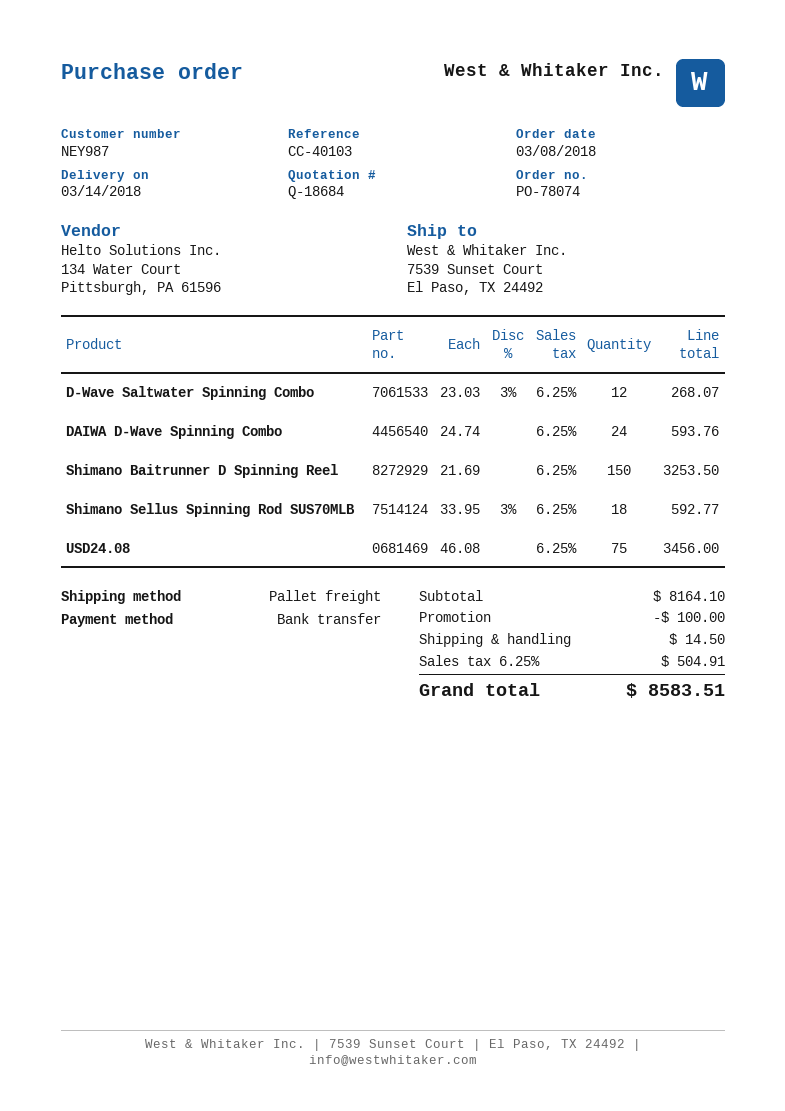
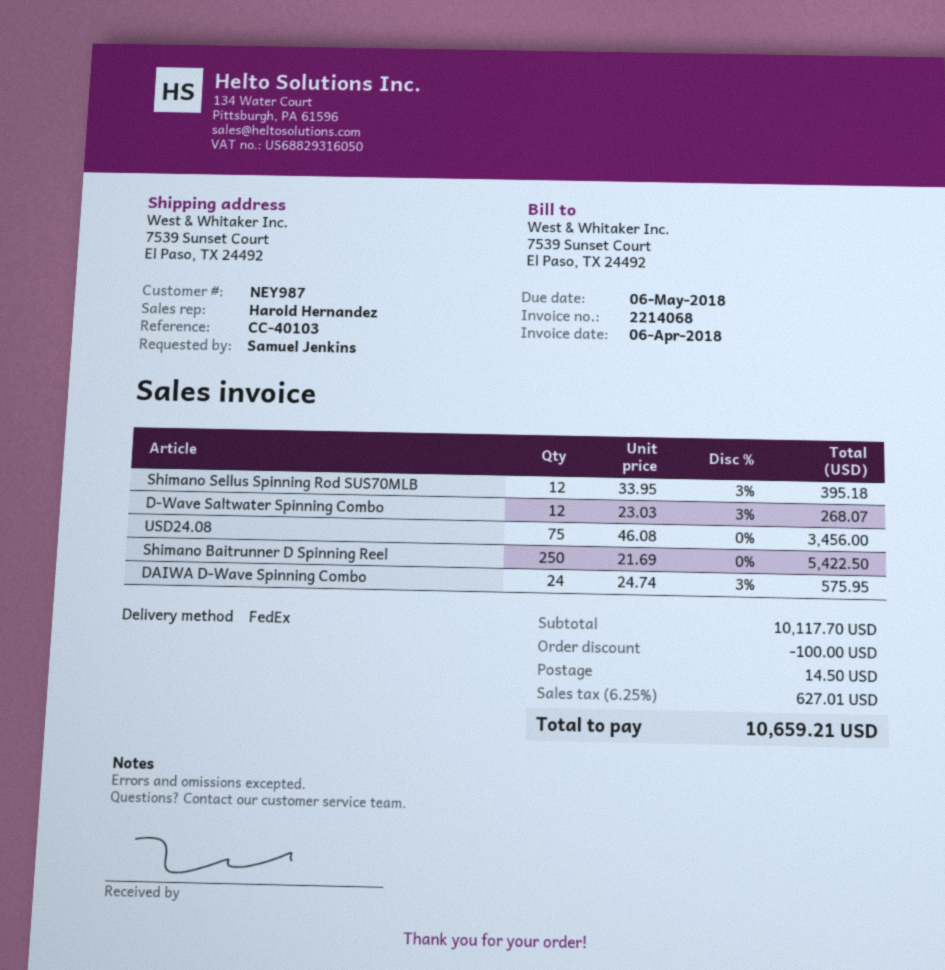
shipping method: pallet freight -> FedEx
DAIWA D-Wave Spinning Combo: 24 x 24.74 = 593.76 -> 24 x 24.74 - 3% = 575.95
Shimano Baitrunner D Spinning Reel: 150 x 21.69 = 3253.50 -> 250 x 21.69 = 5422.50
Shimano Sellus Spinning Rod SUS70MLB: 18 x 33.95 - 3% = 592.77 -> 12 x 33.95 - 3% = 395.18
subtotal: 8164.10 -> 10117.70
tax: 6.25% = 504.91 -> 6.25% = 627.01
total: 8583.51 -> 10659.21

